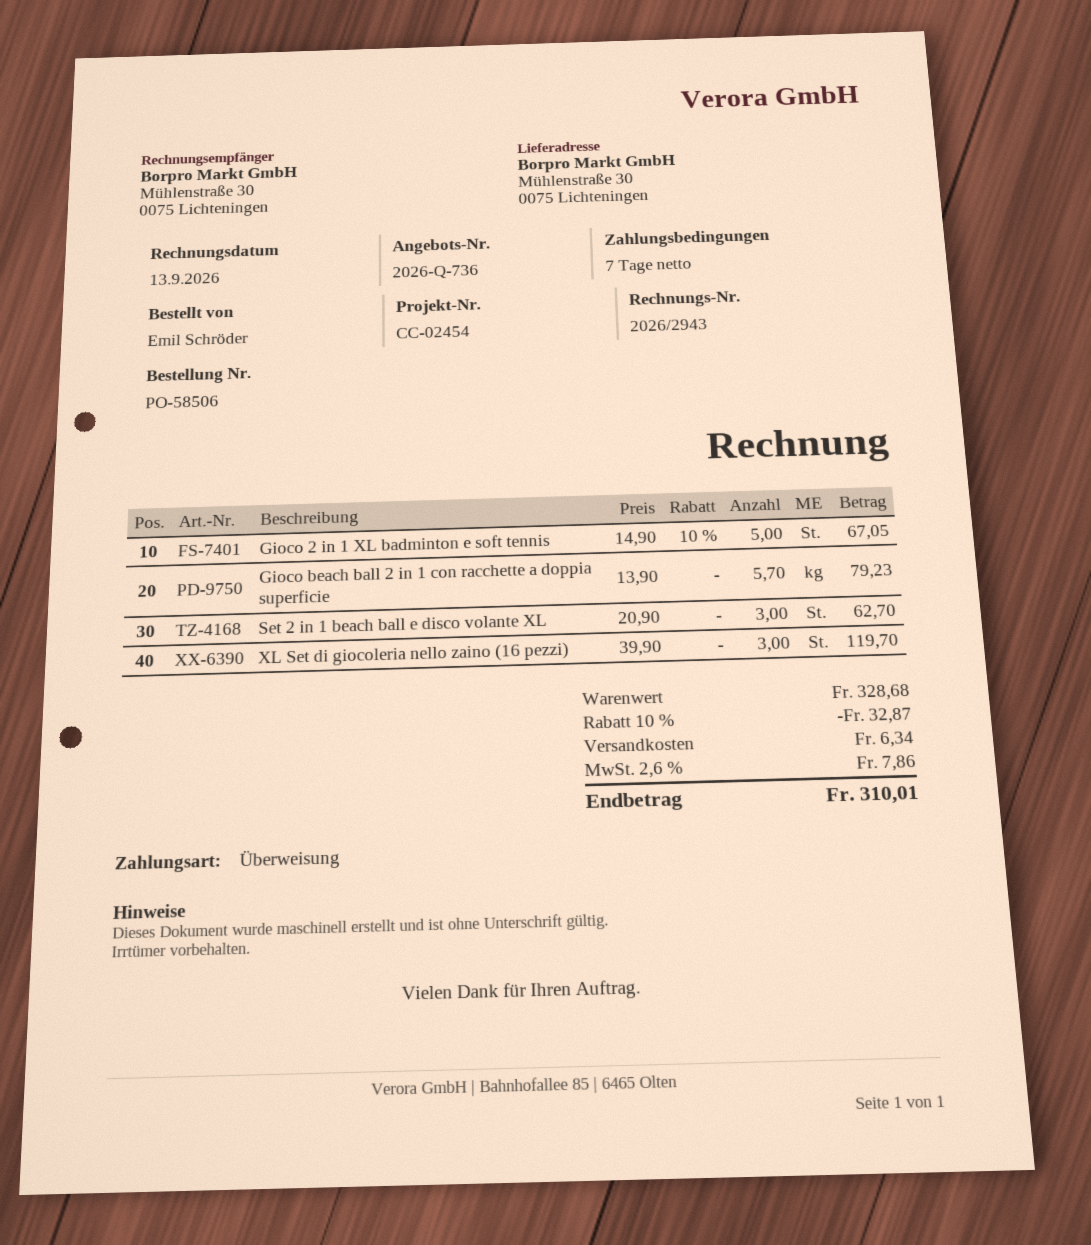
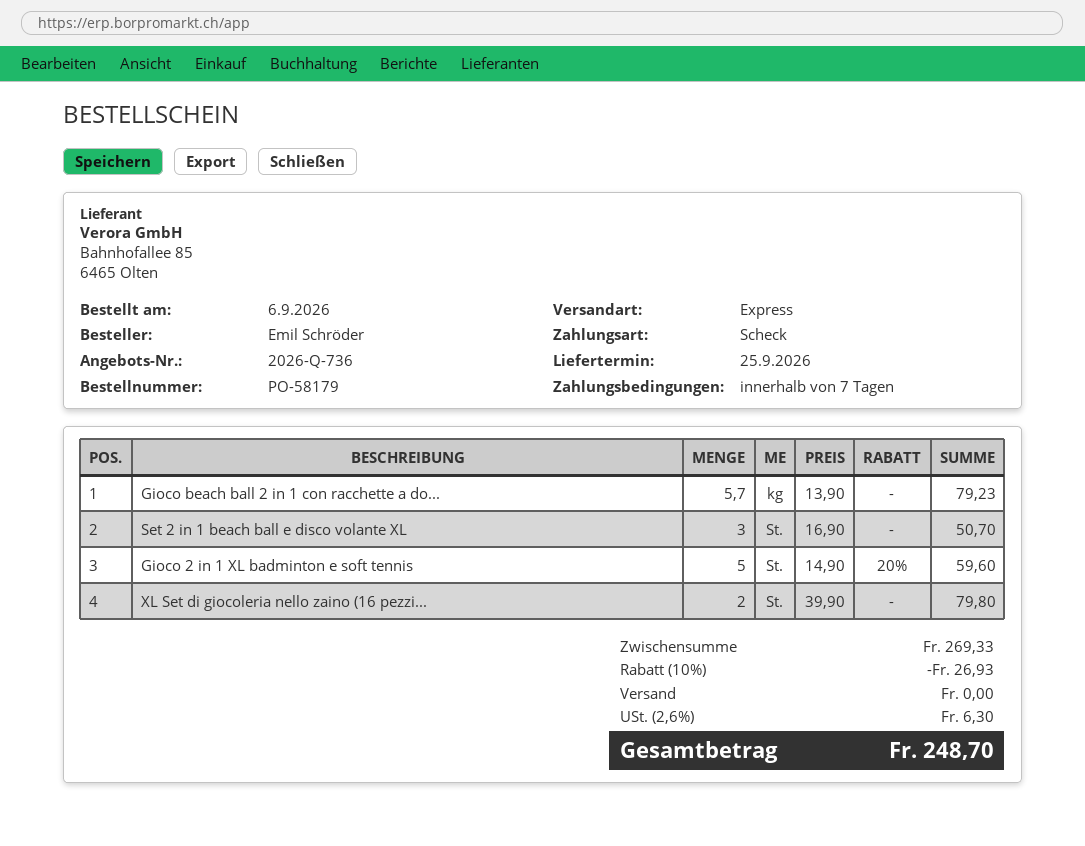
order number: PO-58506 -> PO-58179
payment method: bank transfer -> cheque
Gioco 2 in 1 XL badminton e soft tennis: 5 x 14.90 - 10% = 67.05 -> 5 x 14.90 - 20% = 59.60
Set 2 in 1 beach ball e disco volante XL: 3 x 20.90 = 62.70 -> 3 x 16.90 = 50.70
XL Set di giocoleria nello zaino (16 pezzi): 3 x 39.90 = 119.70 -> 2 x 39.90 = 79.80
subtotal: 328.68 -> 269.33
discount: 10% = 32.87 -> 10% = 26.93
shipping: 6.34 -> 0.00
tax: 2.6% = 7.86 -> 2.6% = 6.30
total: 310.01 -> 248.70

